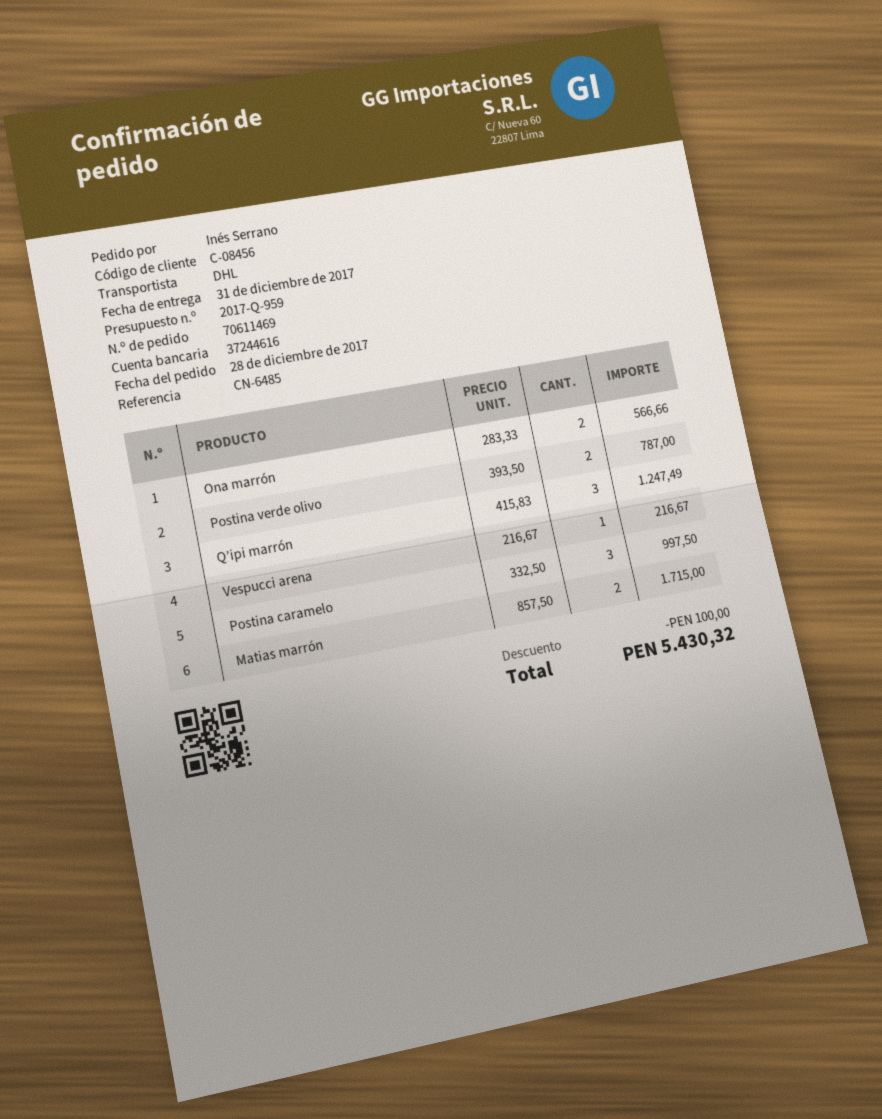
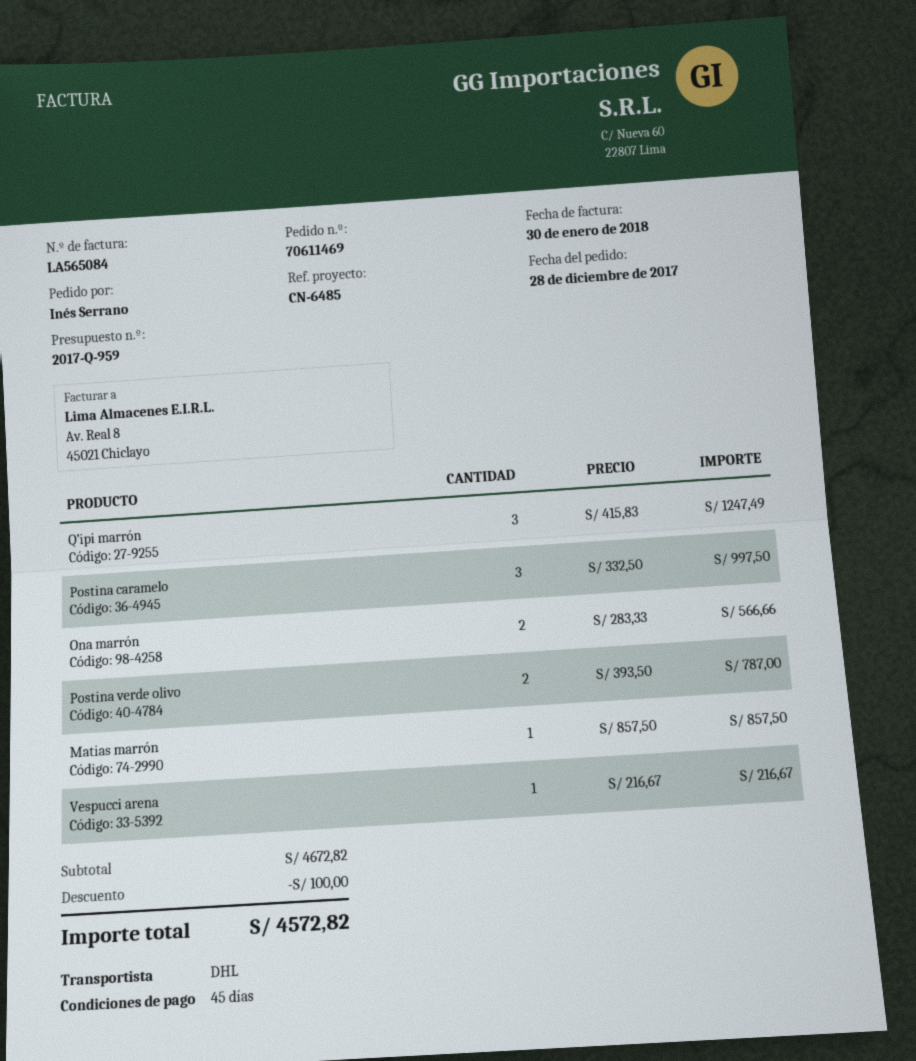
Matias marrón: 2 x 857.50 = 1715.00 -> 1 x 857.50 = 857.50
total: 5430.32 -> 4572.82

